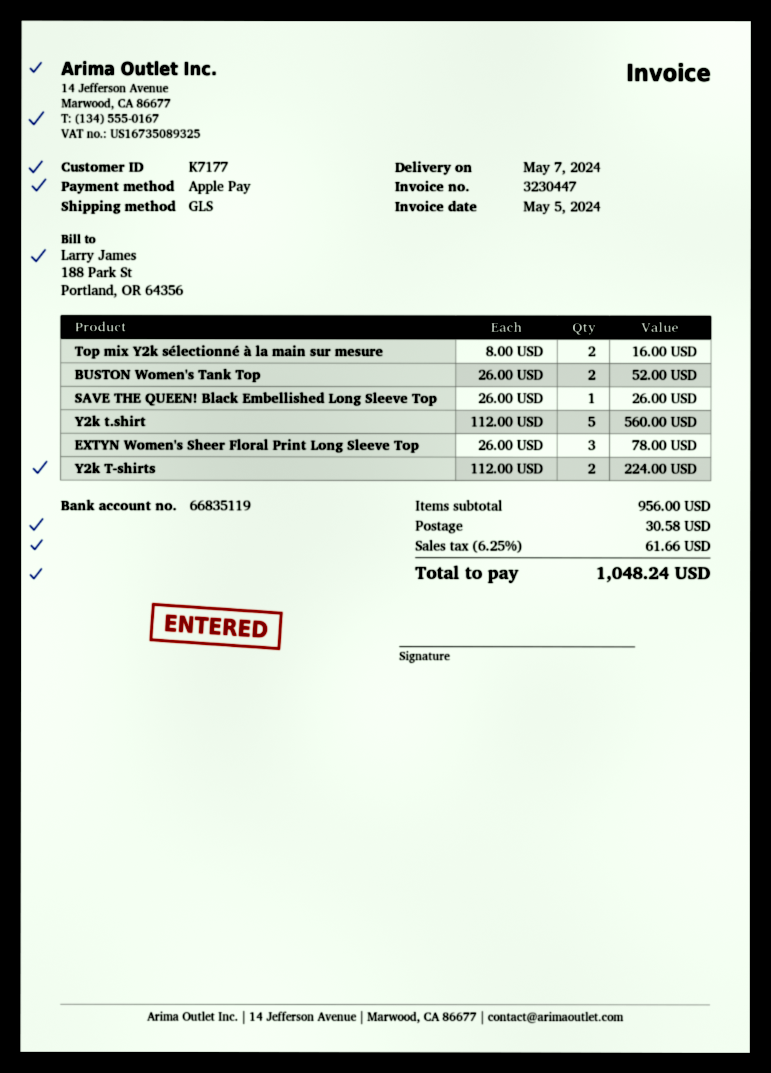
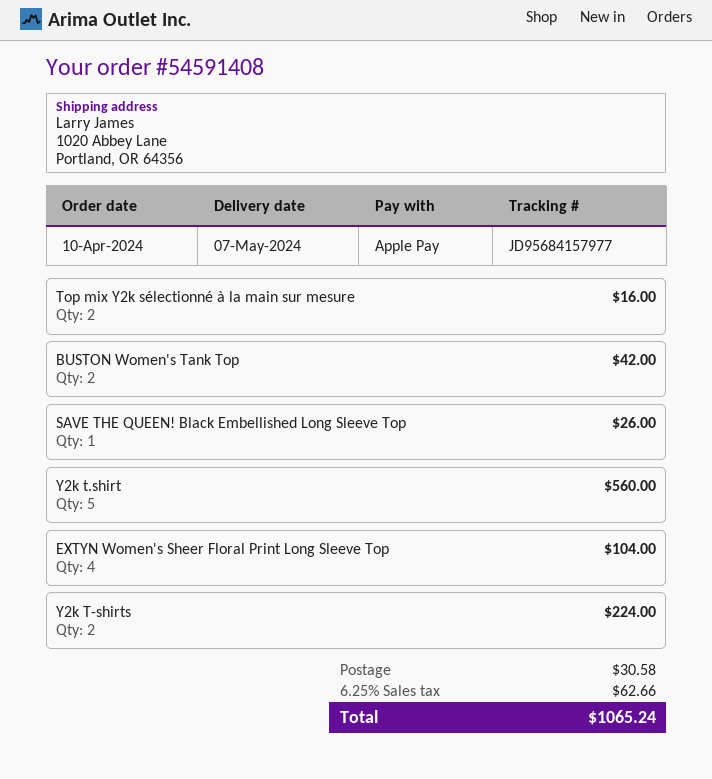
BUSTON Women's Tank Top: 2 for 52.00 -> 2 for 42.00
EXTYN Women's Sheer Floral Print Long Sleeve Top: 3 for 78.00 -> 4 for 104.00
tax: 6.25% = 61.66 -> 6.25% = 62.66
total: 1048.24 -> 1065.24

